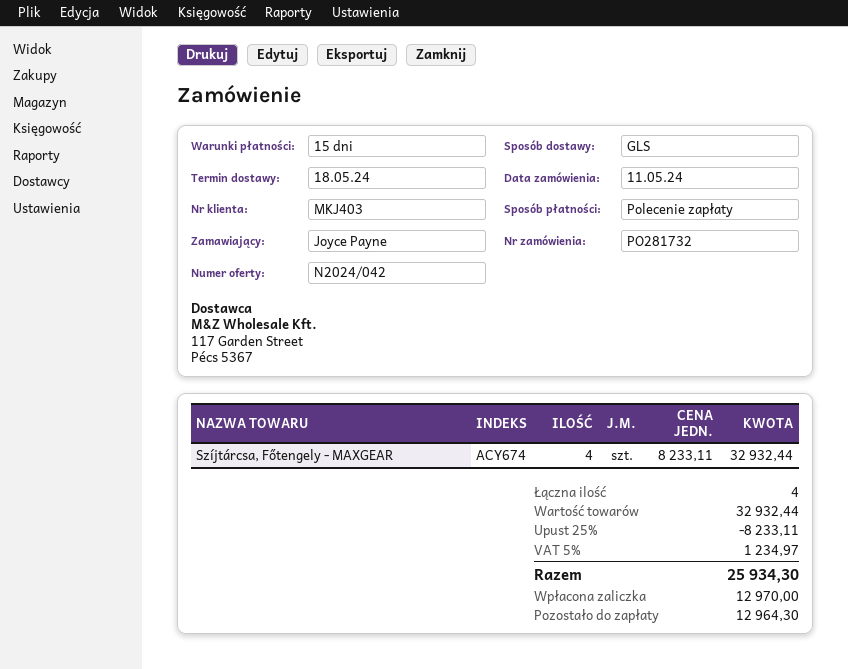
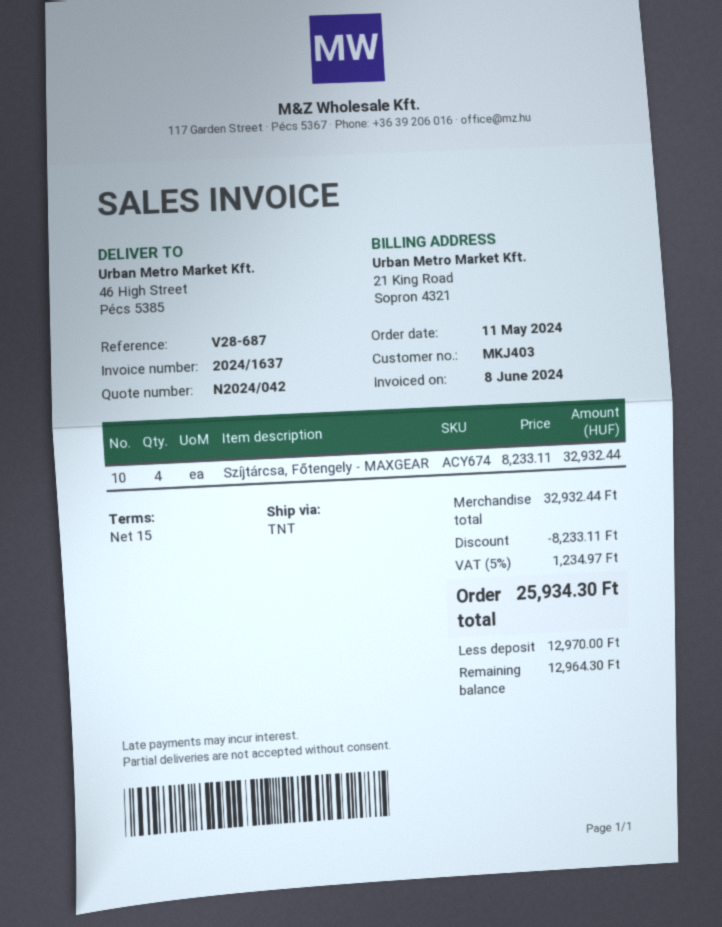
shipping method: GLS -> TNT

